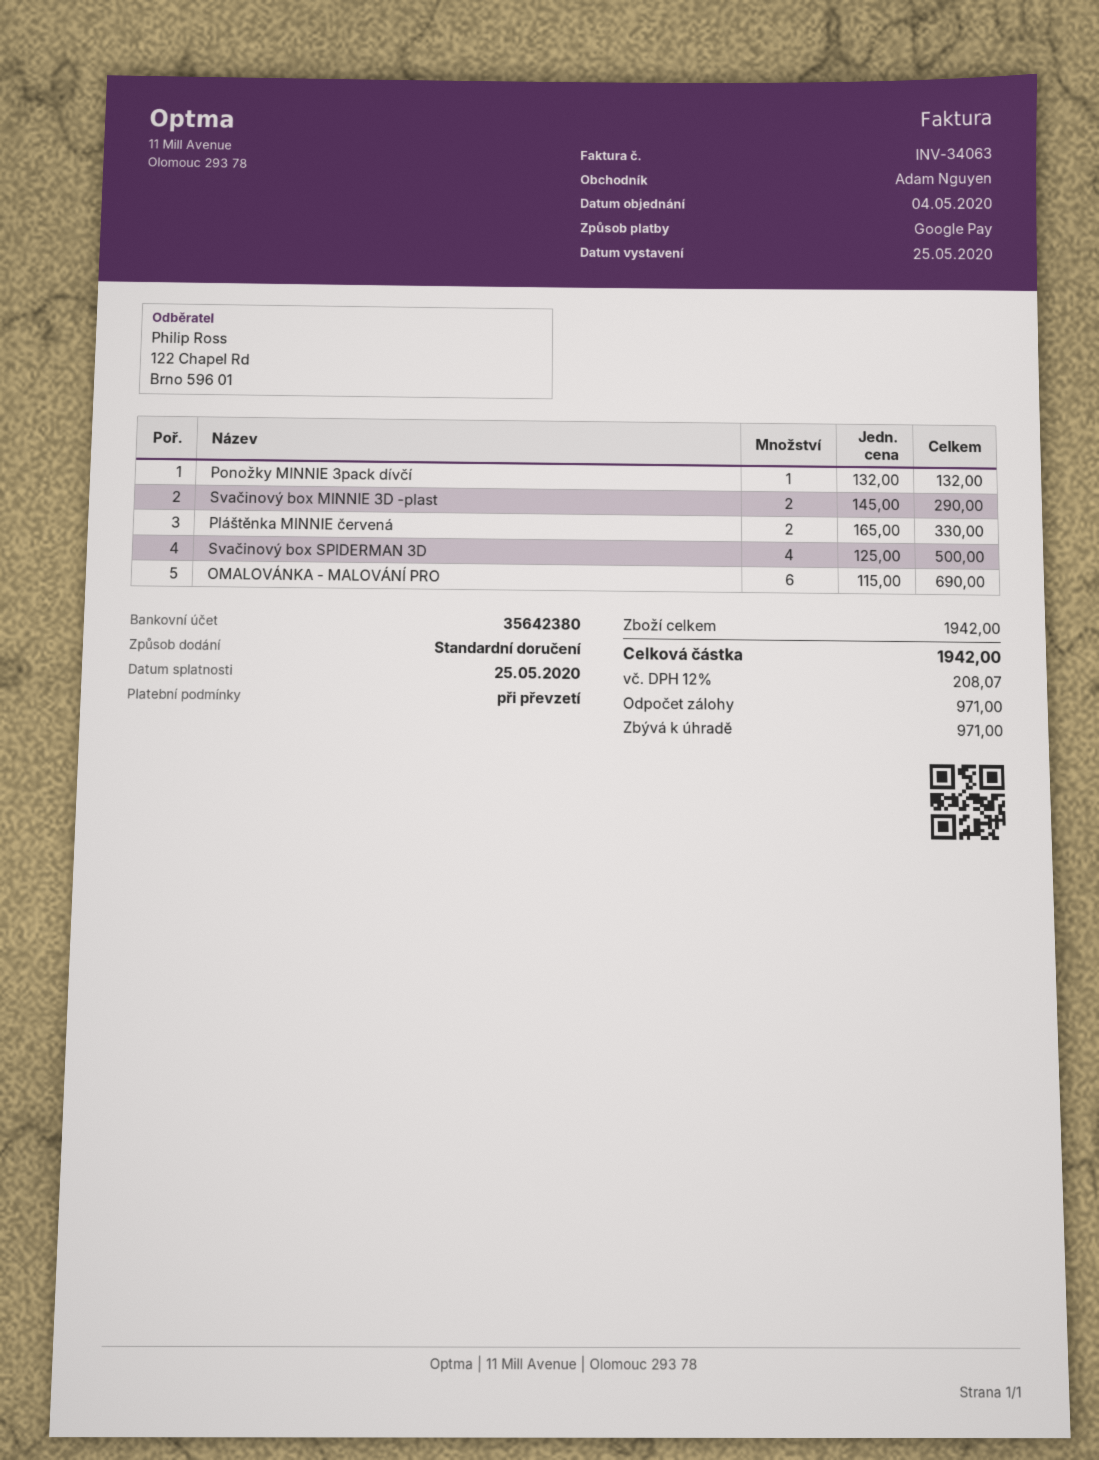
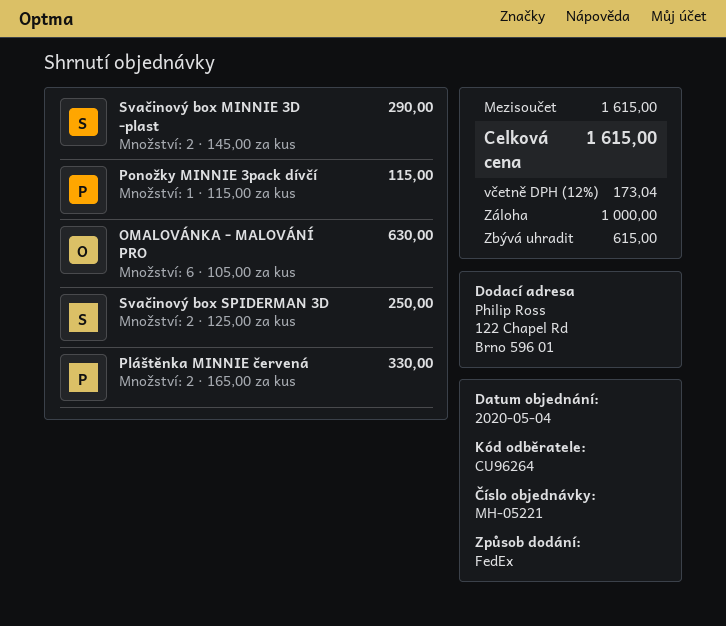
shipping method: standard -> FedEx
Ponožky MINNIE 3pack dívčí: 1 x 132.00 = 132.00 -> 1 x 115.00 = 115.00
Svačinový box SPIDERMAN 3D: 4 x 125.00 = 500.00 -> 2 x 125.00 = 250.00
OMALOVÁNKA - MALOVÁNÍ PRO: 6 x 115.00 = 690.00 -> 6 x 105.00 = 630.00
subtotal: 1942.00 -> 1615.00
tax: 12% = 208.07 -> 12% = 173.04
total: 1942.00 -> 1615.00
deposit: 971.00 -> 1000.00
balance: 971.00 -> 615.00

